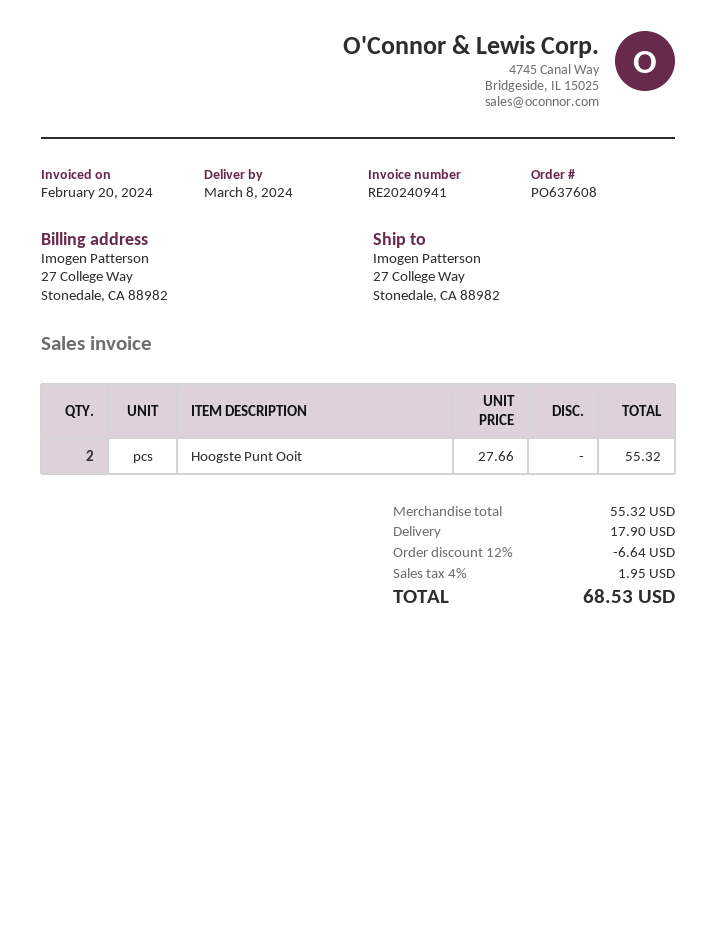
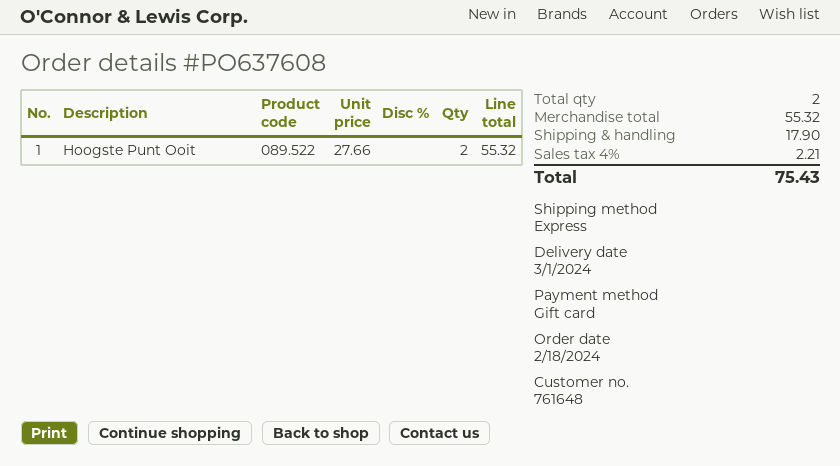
delivery date: 2024-03-08 -> 2024-03-01
discount: 12% = 6.64 -> none
tax: 4% = 1.95 -> 4% = 2.21
total: 68.53 -> 75.43

